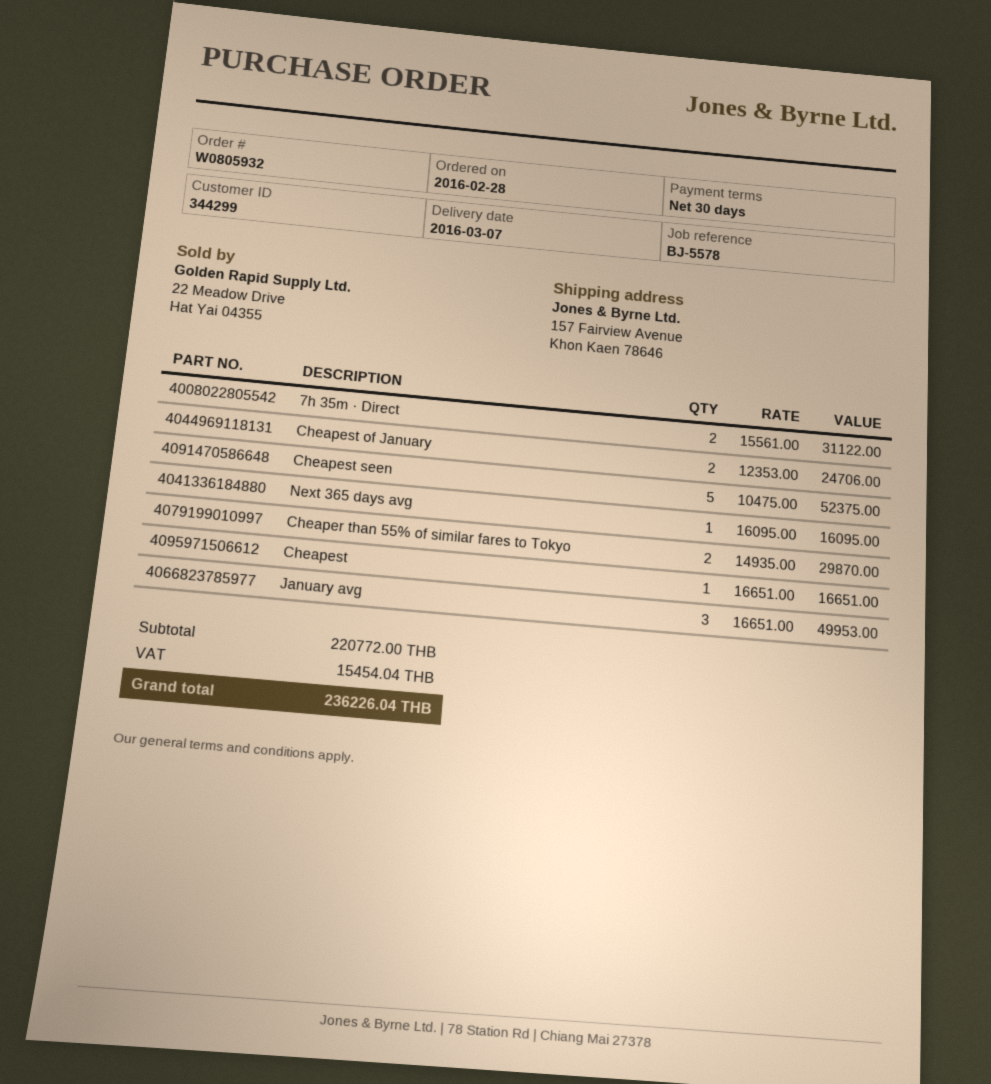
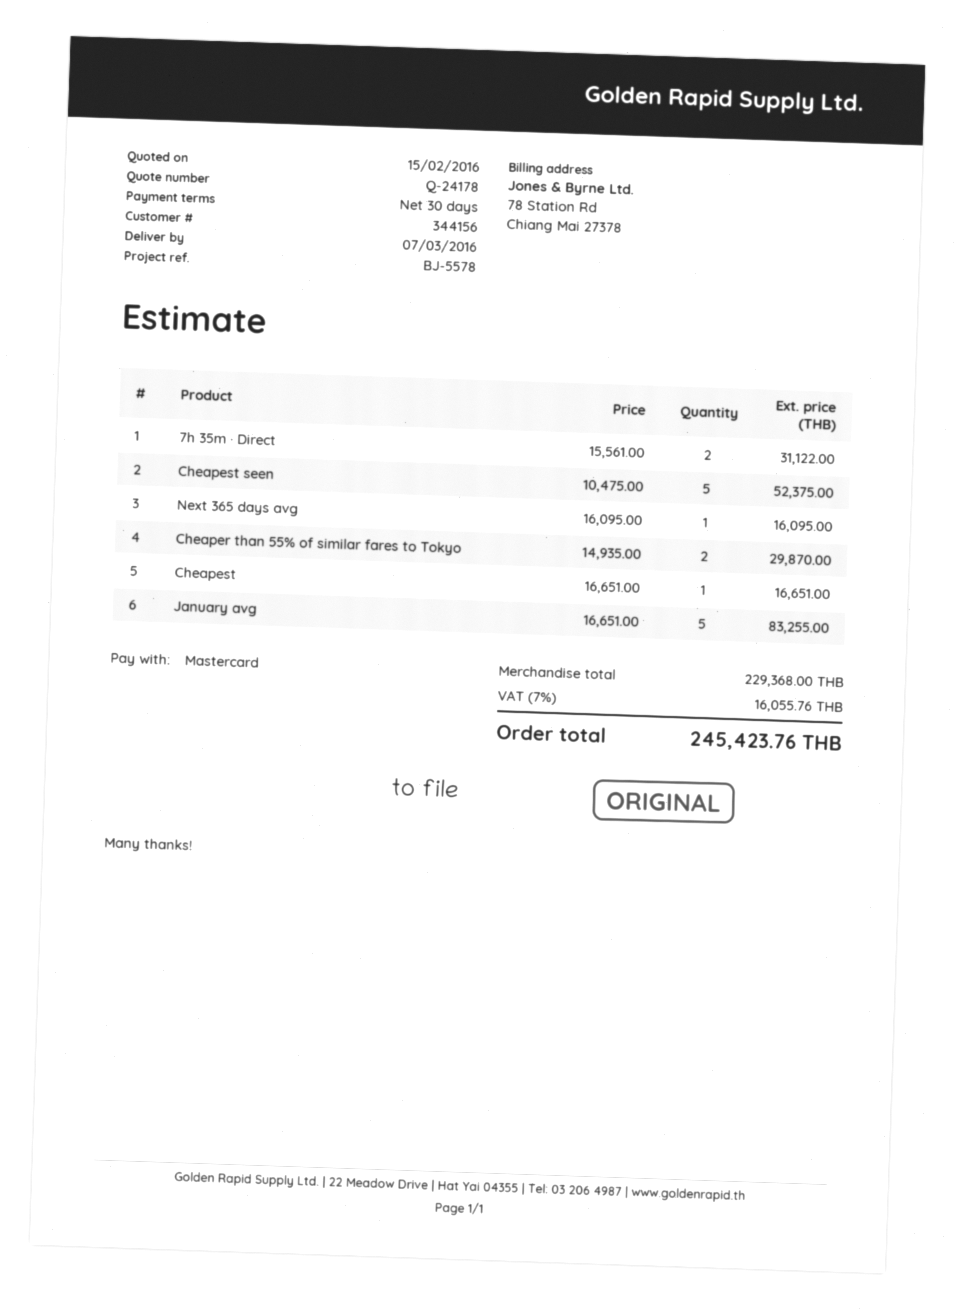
customer number: 344299 -> 344156
Cheapest of January: 2 x 12353.00 = 24706.00 -> none
January avg: 3 x 16651.00 = 49953.00 -> 5 x 16651.00 = 83255.00
subtotal: 220772.00 -> 229368.00
tax: 15454.04 -> 16055.76
total: 236226.04 -> 245423.76

